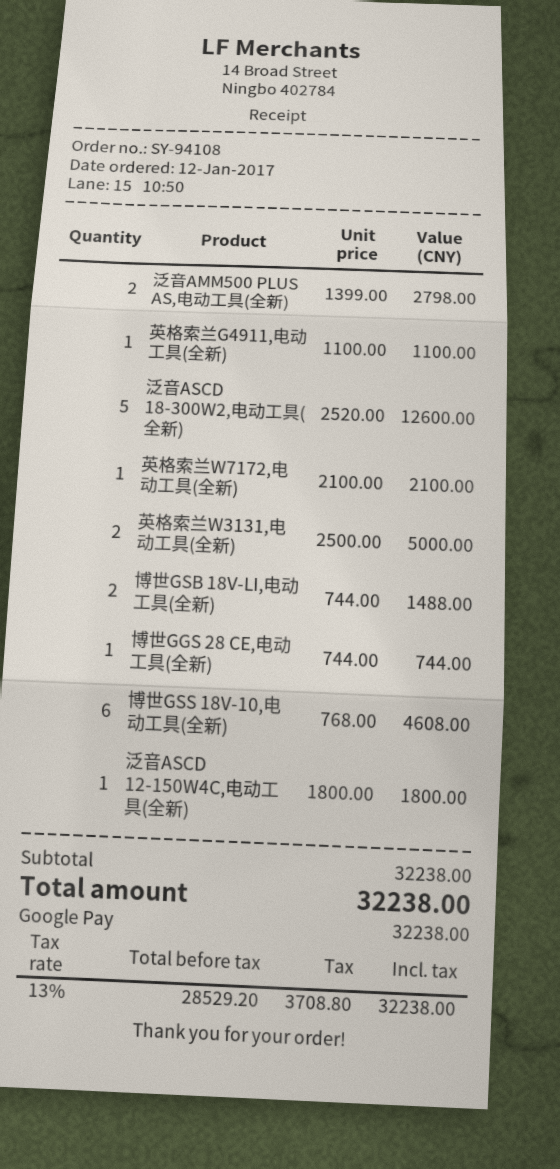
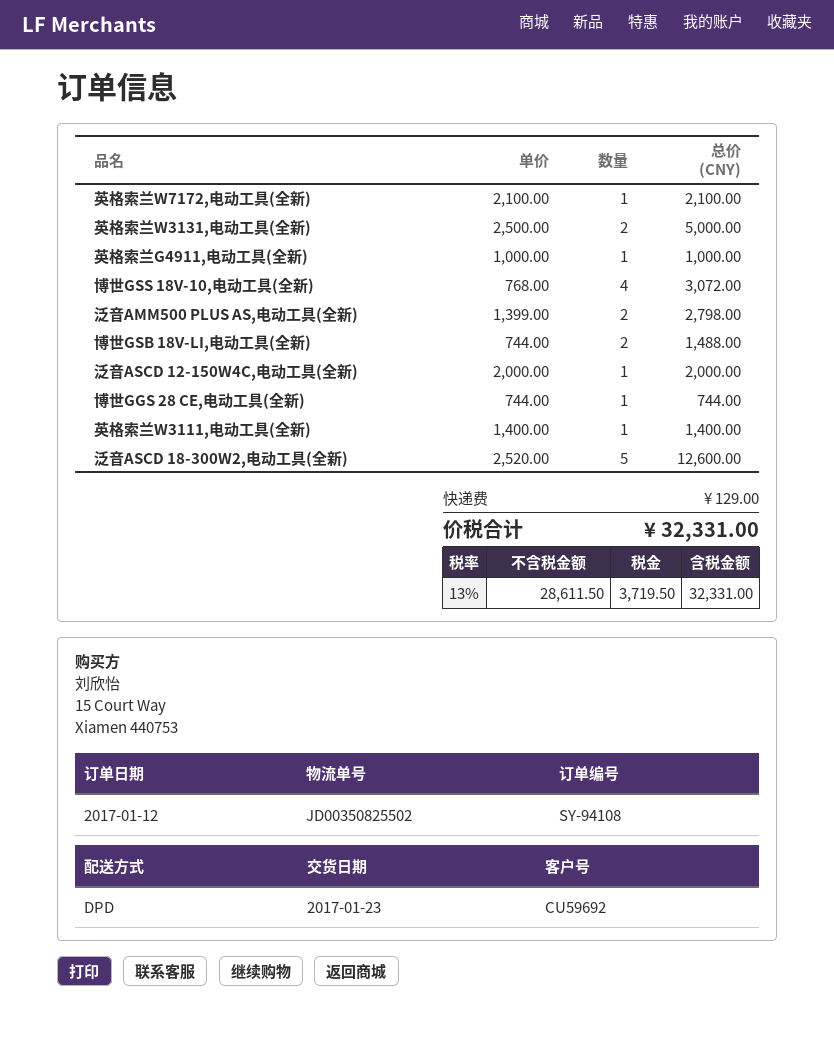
英格索兰G4911,电动工具(全新): 1 x 1100.00 = 1100.00 -> 1 x 1000.00 = 1000.00
博世GSS 18V-10,电动工具(全新): 6 x 768.00 = 4608.00 -> 4 x 768.00 = 3072.00
泛音ASCD 12-150W4C,电动工具(全新): 1 x 1800.00 = 1800.00 -> 1 x 2000.00 = 2000.00
英格索兰W3111,电动工具(全新): none -> 1 x 1400.00 = 1400.00
shipping: none -> 129.00
net: 28529.20 -> 28611.50
tax: 13% = 3708.80 -> 13% = 3719.50
total: 32238.00 -> 32331.00

